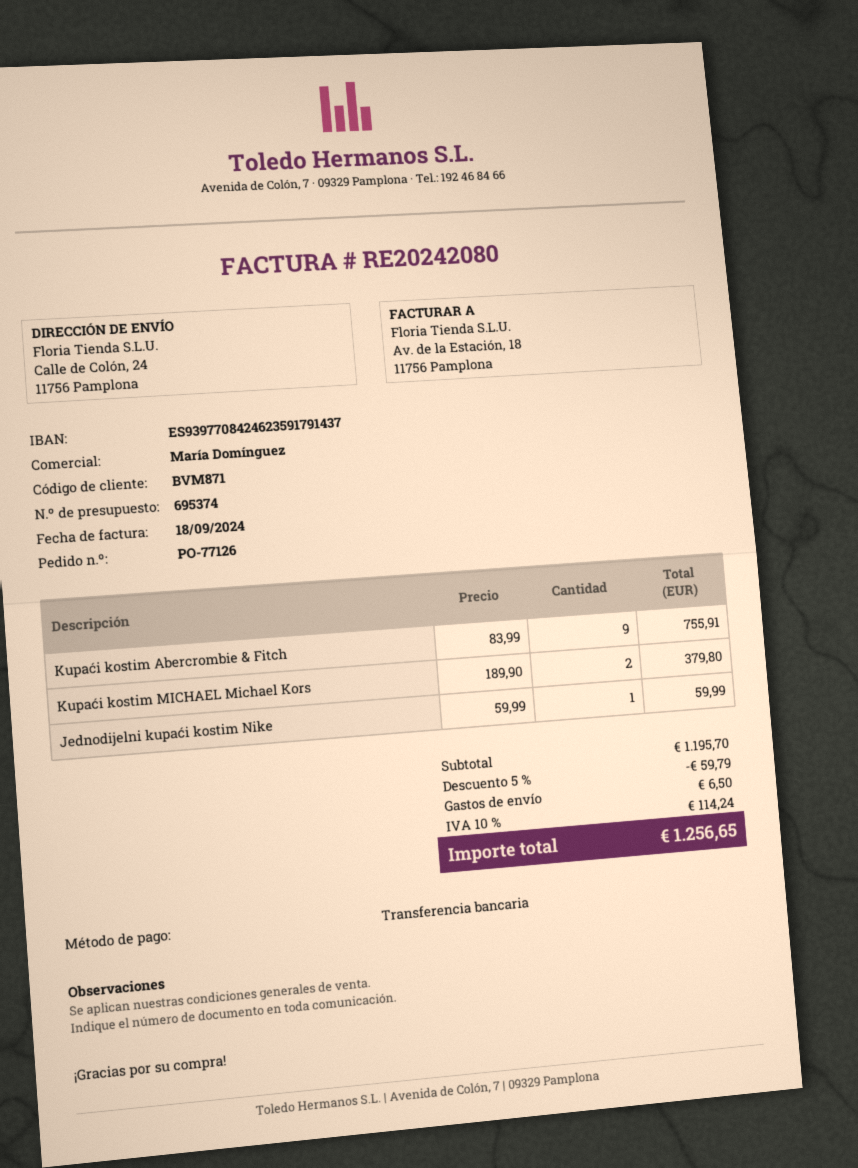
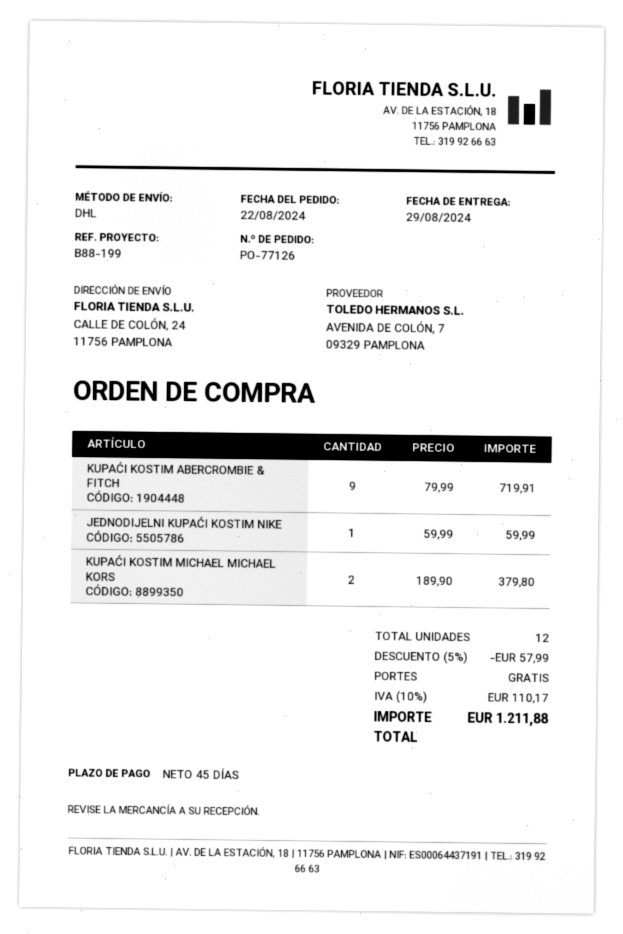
Kupaći kostim Abercrombie & Fitch: 9 x 83.99 = 755.91 -> 9 x 79.99 = 719.91
discount: 5% = 59.79 -> 5% = 57.99
shipping: 6.50 -> 0.00
tax: 10% = 114.24 -> 10% = 110.17
total: 1256.65 -> 1211.88

